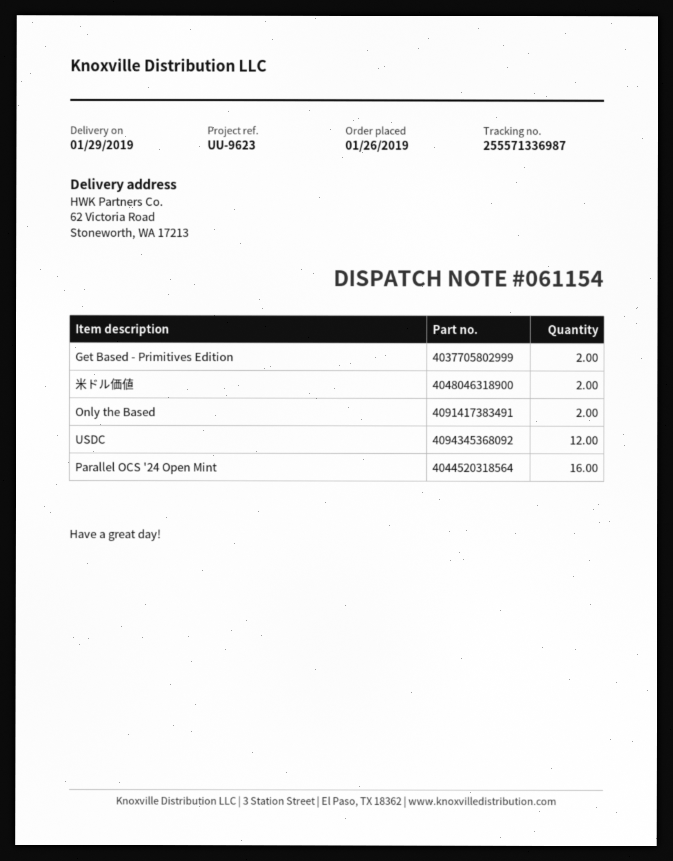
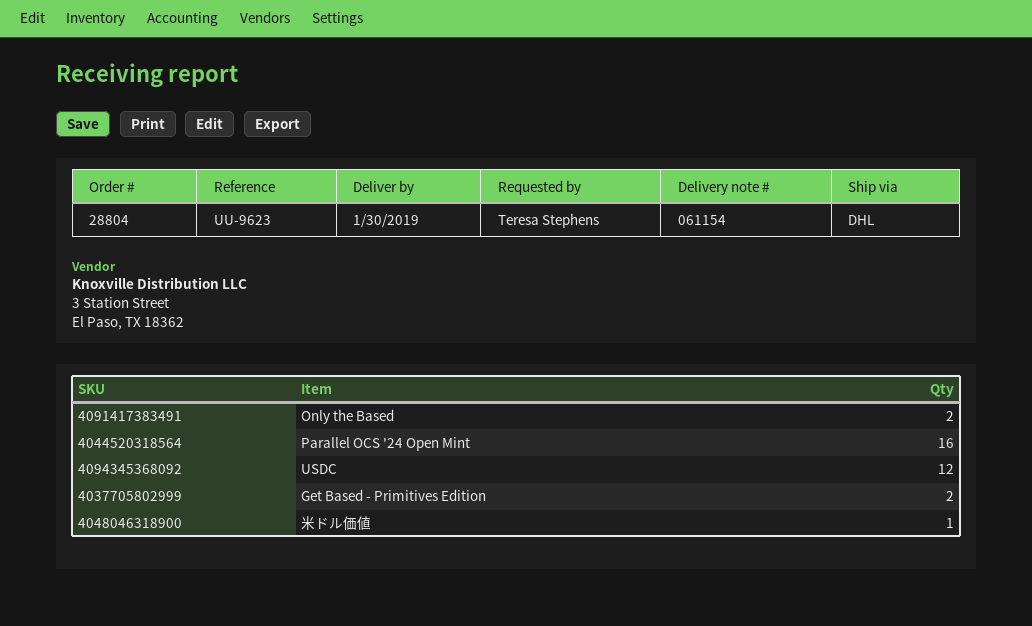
delivery date: 2019-01-29 -> 2019-01-30
米ドル価値: 2 -> 1

